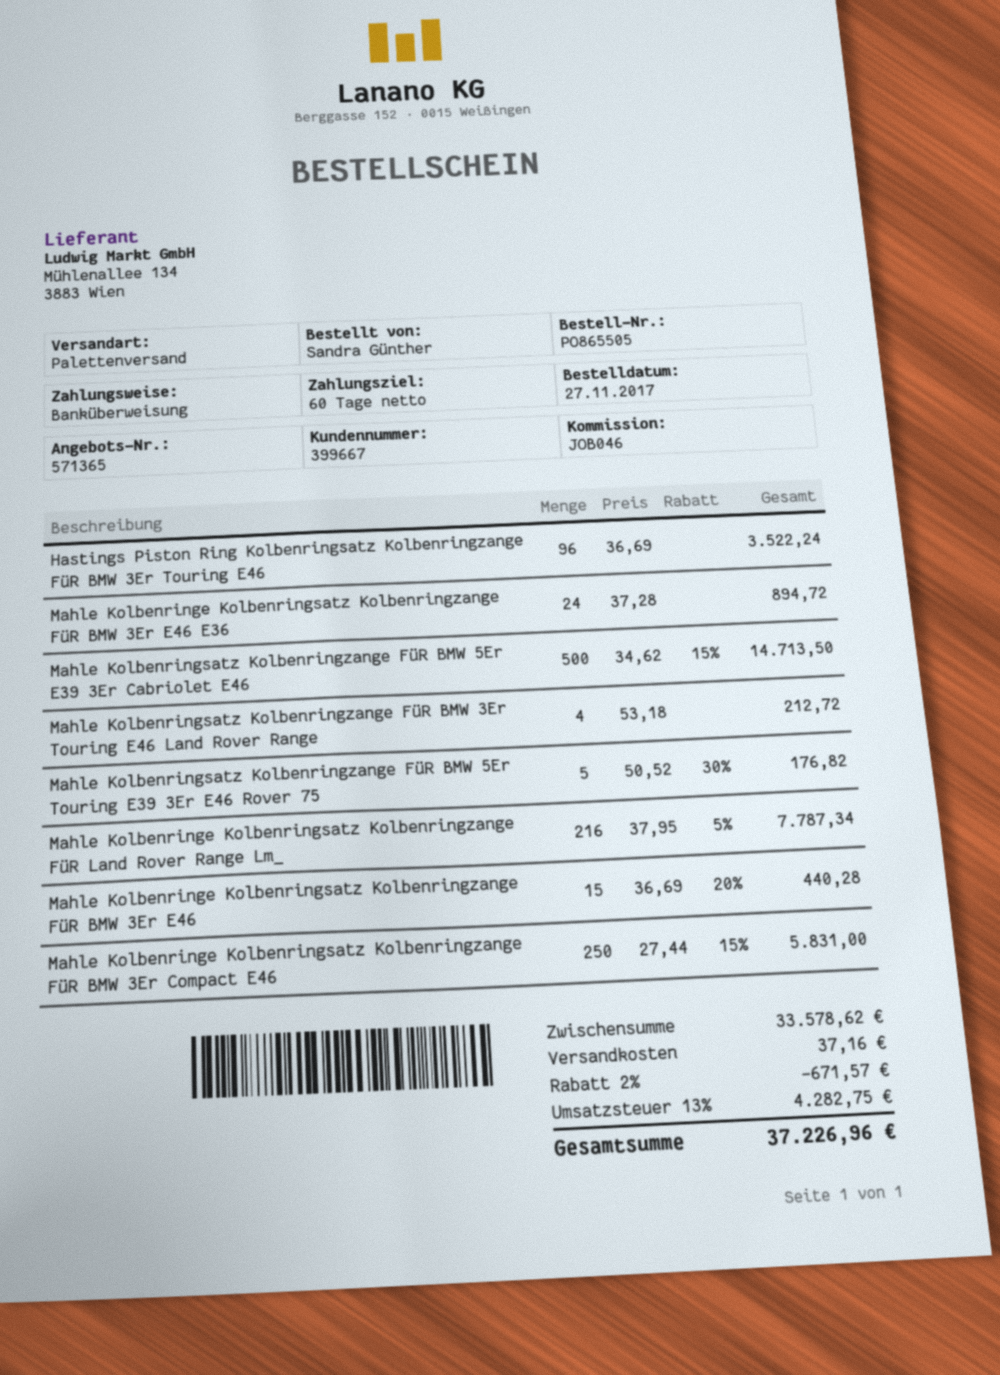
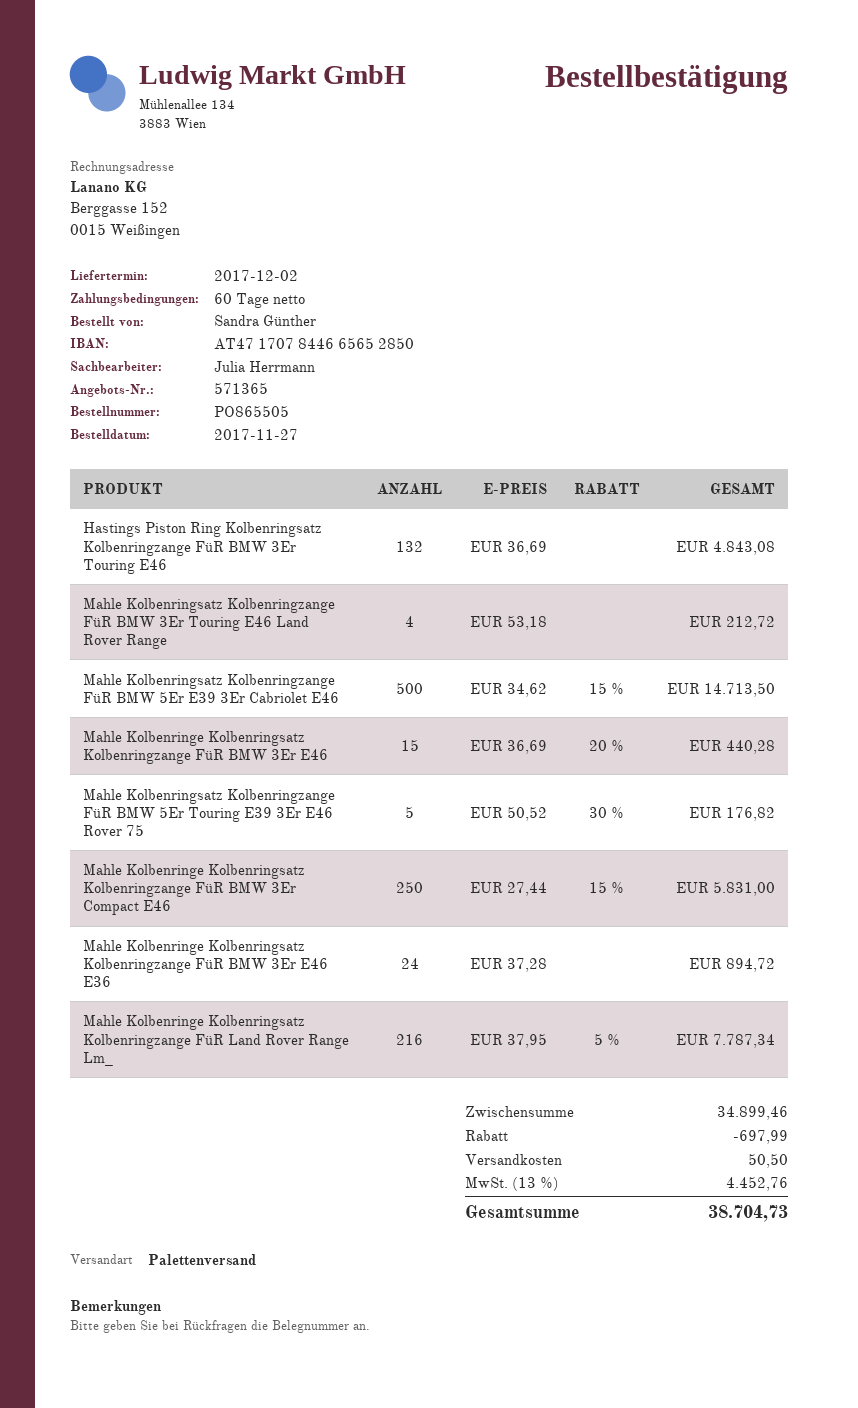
Hastings Piston Ring Kolbenringsatz Kolbenringzange FüR BMW 3Er Touring E46: 96 x 36.69 = 3522.24 -> 132 x 36.69 = 4843.08
subtotal: 33578.62 -> 34899.46
discount: 671.57 -> 697.99
shipping: 37.16 -> 50.50
tax: 13% = 4282.75 -> 13% = 4452.76
total: 37226.96 -> 38704.73

